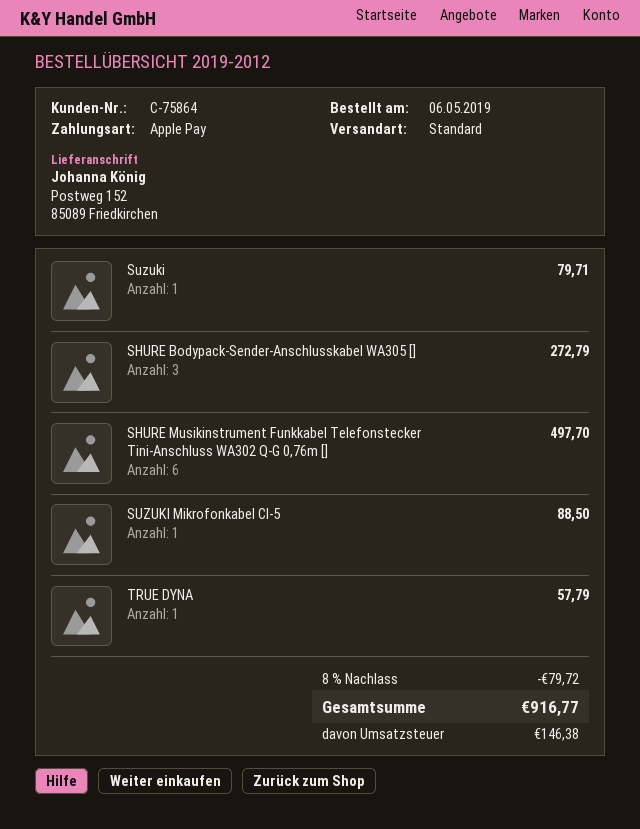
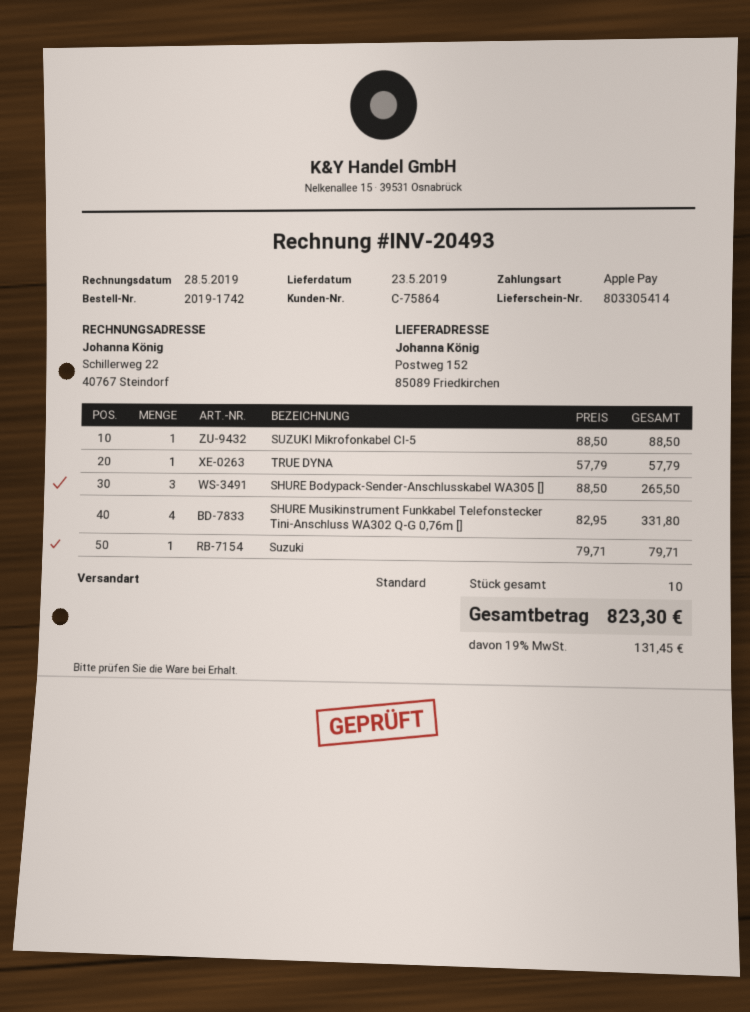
order number: 2019-2012 -> 2019-1742
SHURE Bodypack-Sender-Anschlusskabel WA305 []: 3 for 272.79 -> 3 for 265.50
SHURE Musikinstrument Funkkabel Telefonstecker Tini-Anschluss WA302 Q-G 0,76m []: 6 for 497.70 -> 4 for 331.80
discount: 8% = 79.72 -> none
tax: 146.38 -> 131.45
total: 916.77 -> 823.30

